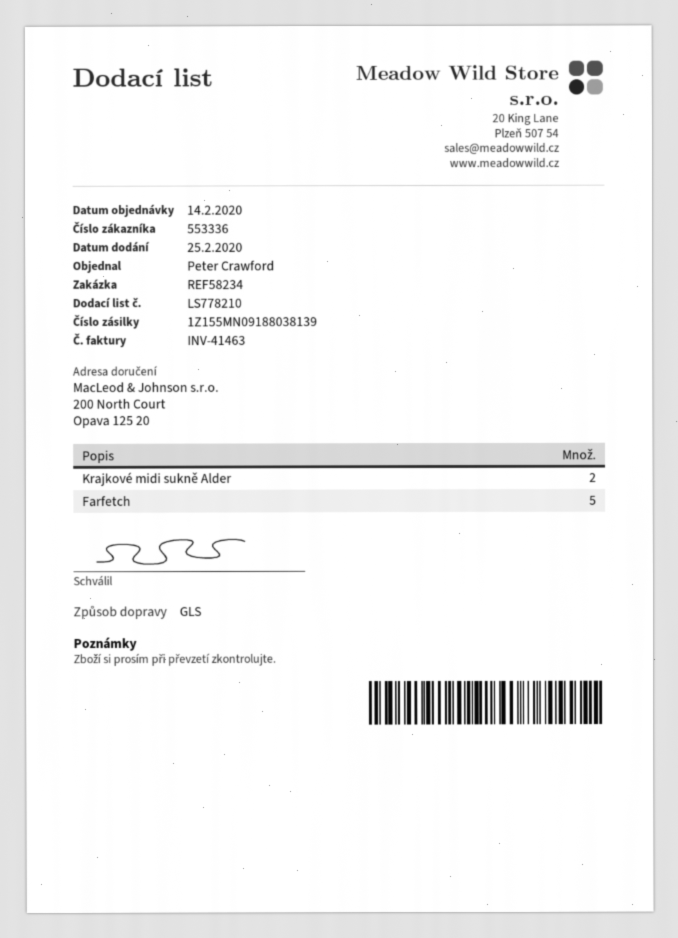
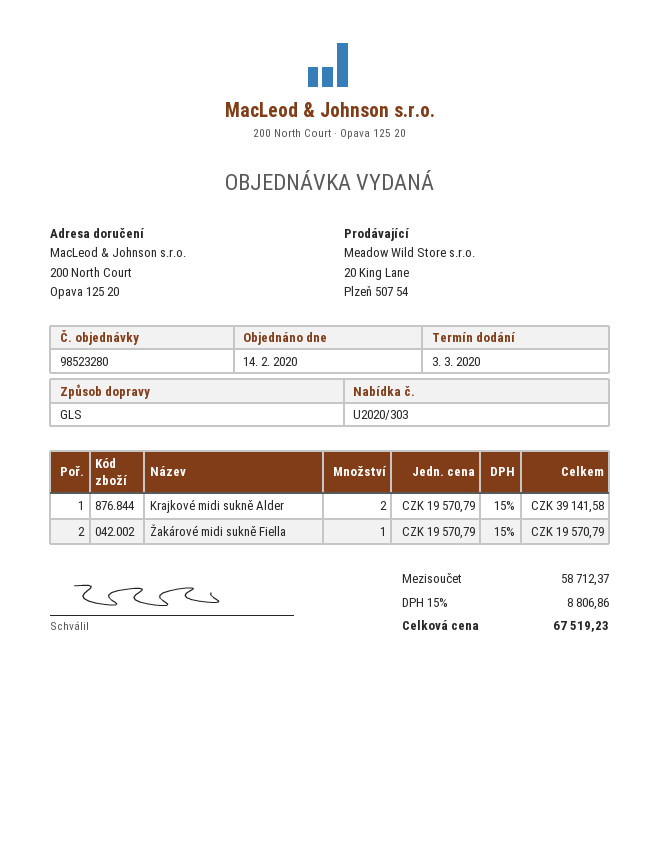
delivery date: 2020-02-25 -> 2020-03-03
Farfetch: 5 -> none
Žakárové midi sukně Fiella: none -> 1

